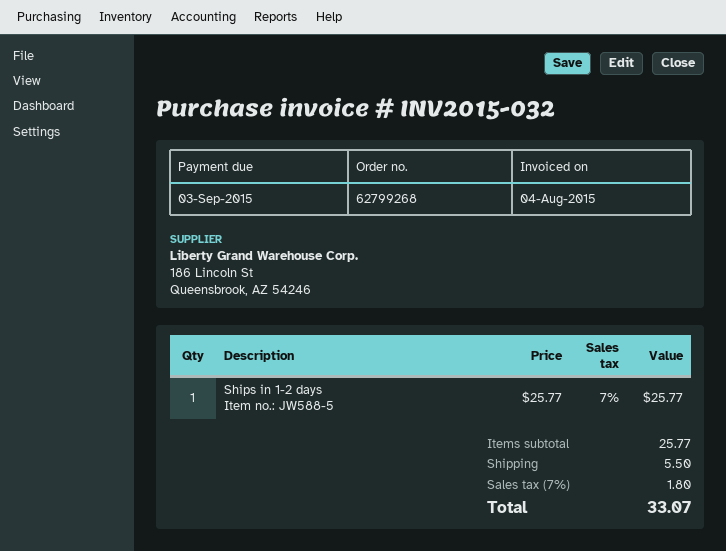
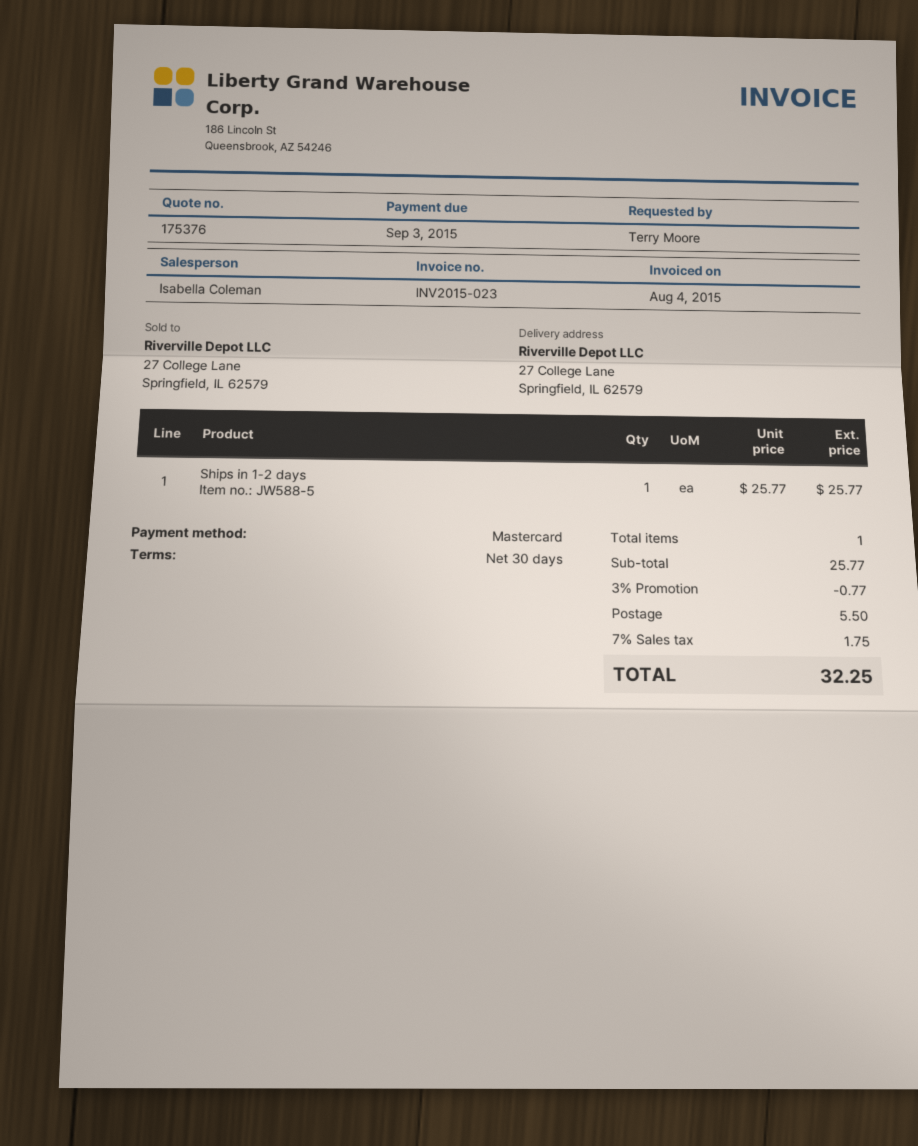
invoice number: INV2015-032 -> INV2015-023
discount: none -> 3% = 0.77
tax: 7% = 1.80 -> 7% = 1.75
total: 33.07 -> 32.25

